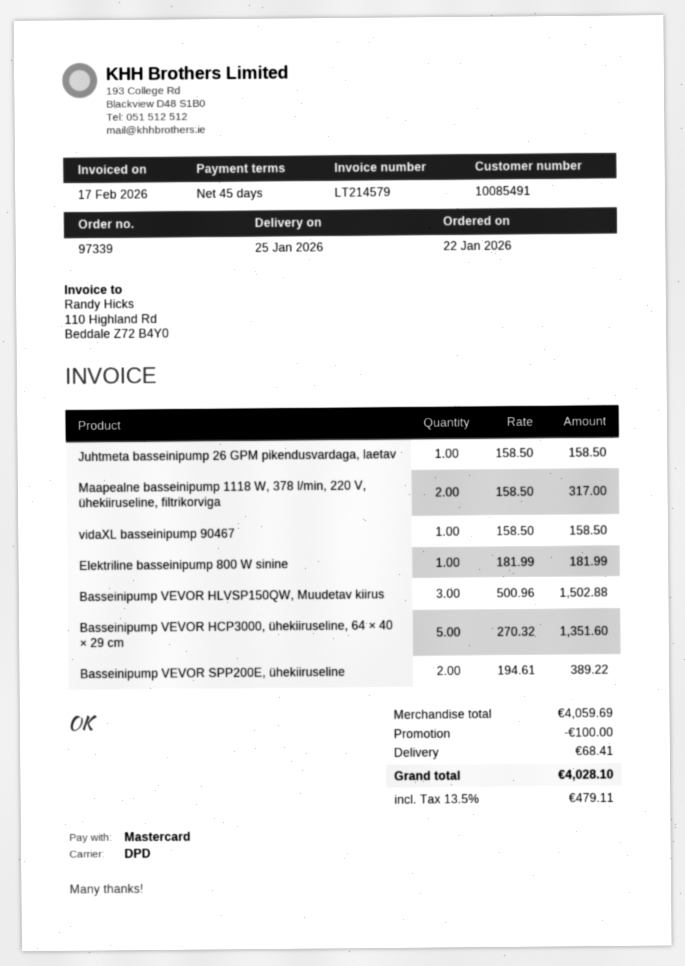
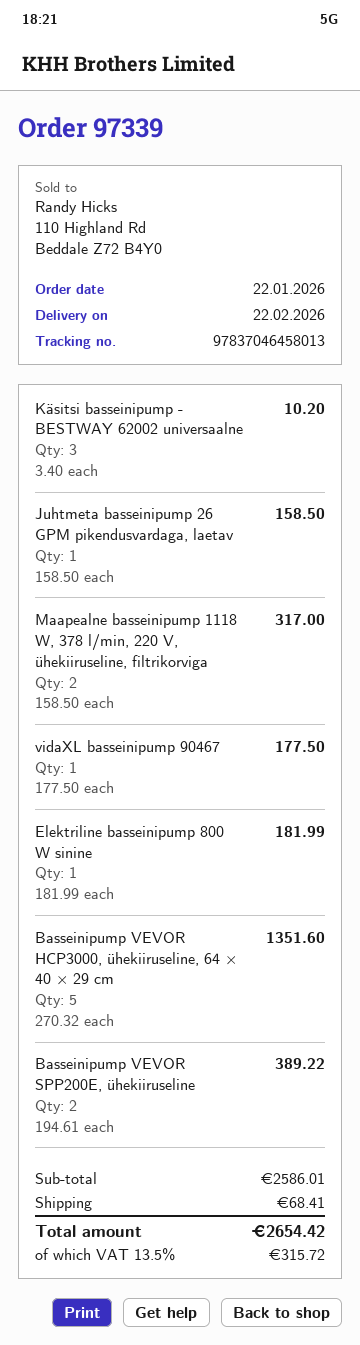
delivery date: 2026-01-25 -> 2026-02-22
vidaXL basseinipump 90467: 1 x 158.50 = 158.50 -> 1 x 177.50 = 177.50
Basseinipump VEVOR HLVSP150QW, Muudetav kiirus: 3 x 500.96 = 1502.88 -> none
Käsitsi basseinipump - BESTWAY 62002 universaalne: none -> 3 x 3.40 = 10.20
subtotal: 4059.69 -> 2586.01
discount: 100.00 -> none
tax: 13.5% = 479.11 -> 13.5% = 315.72
total: 4028.10 -> 2654.42

